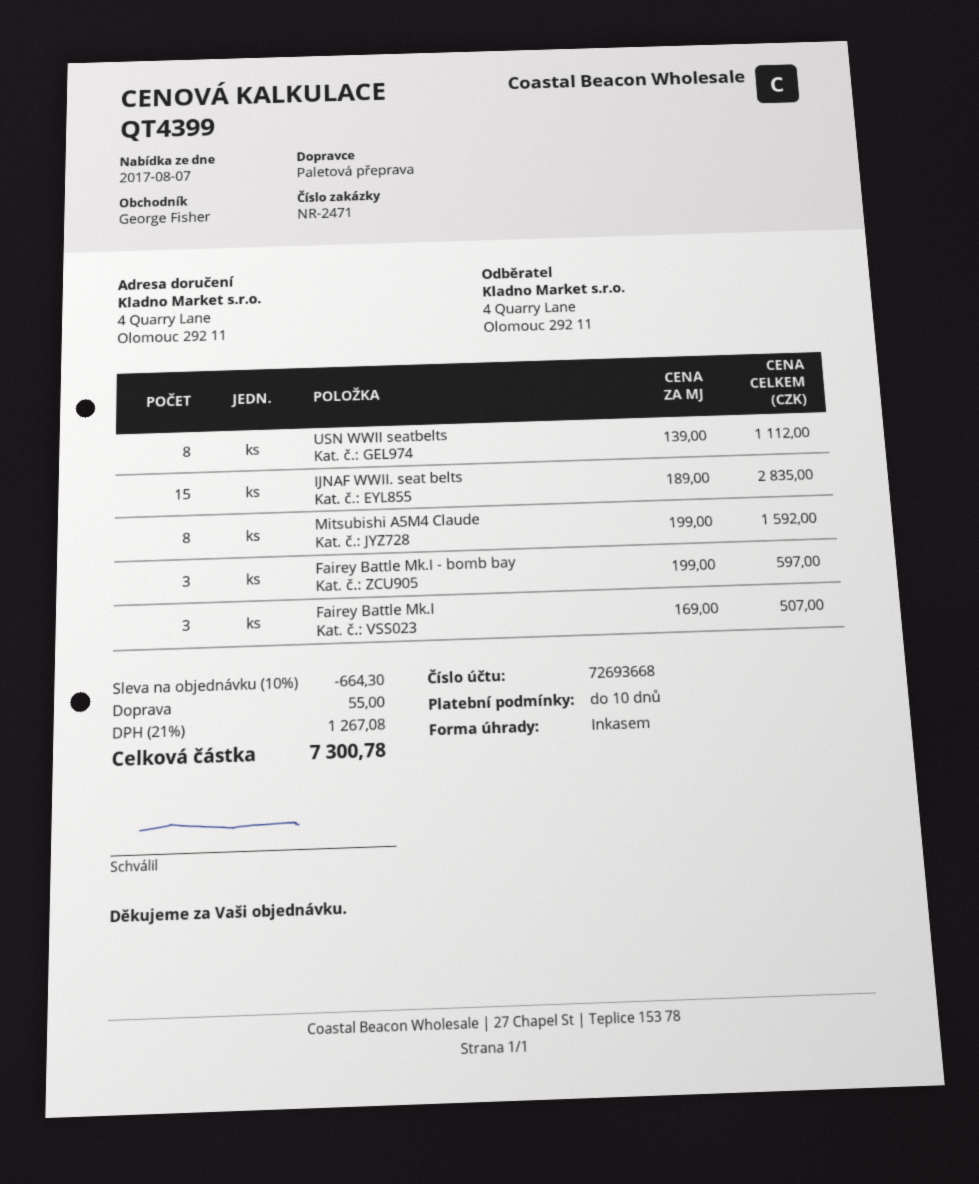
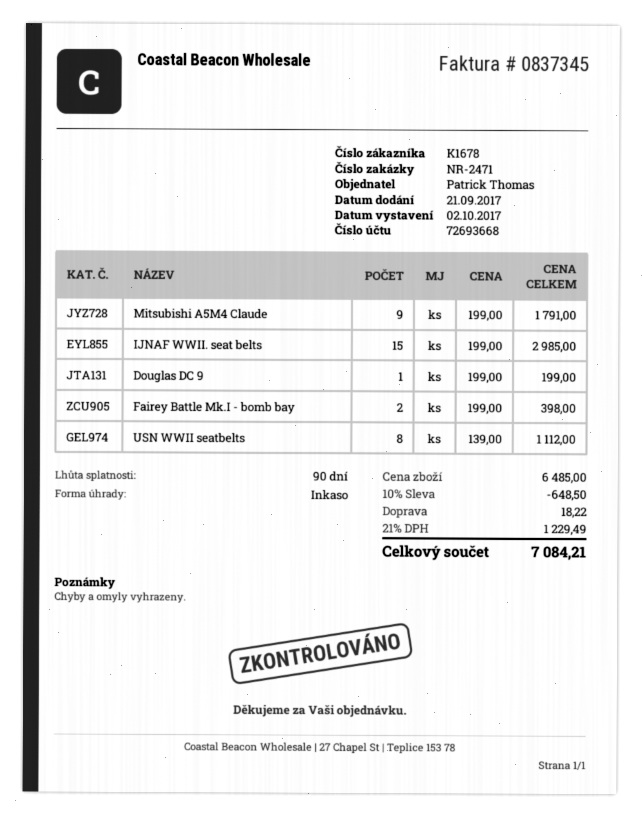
payment terms: 10 days -> 90 days
IJNAF WWII. seat belts: 15 x 189.00 = 2835.00 -> 15 x 199.00 = 2985.00
Mitsubishi A5M4 Claude: 8 x 199.00 = 1592.00 -> 9 x 199.00 = 1791.00
Fairey Battle Mk.I - bomb bay: 3 x 199.00 = 597.00 -> 2 x 199.00 = 398.00
Fairey Battle Mk.I: 3 x 169.00 = 507.00 -> none
Douglas DC 9: none -> 1 x 199.00 = 199.00
discount: 10% = 664.30 -> 10% = 648.50
shipping: 55.00 -> 18.22
tax: 21% = 1267.08 -> 21% = 1229.49
total: 7300.78 -> 7084.21

